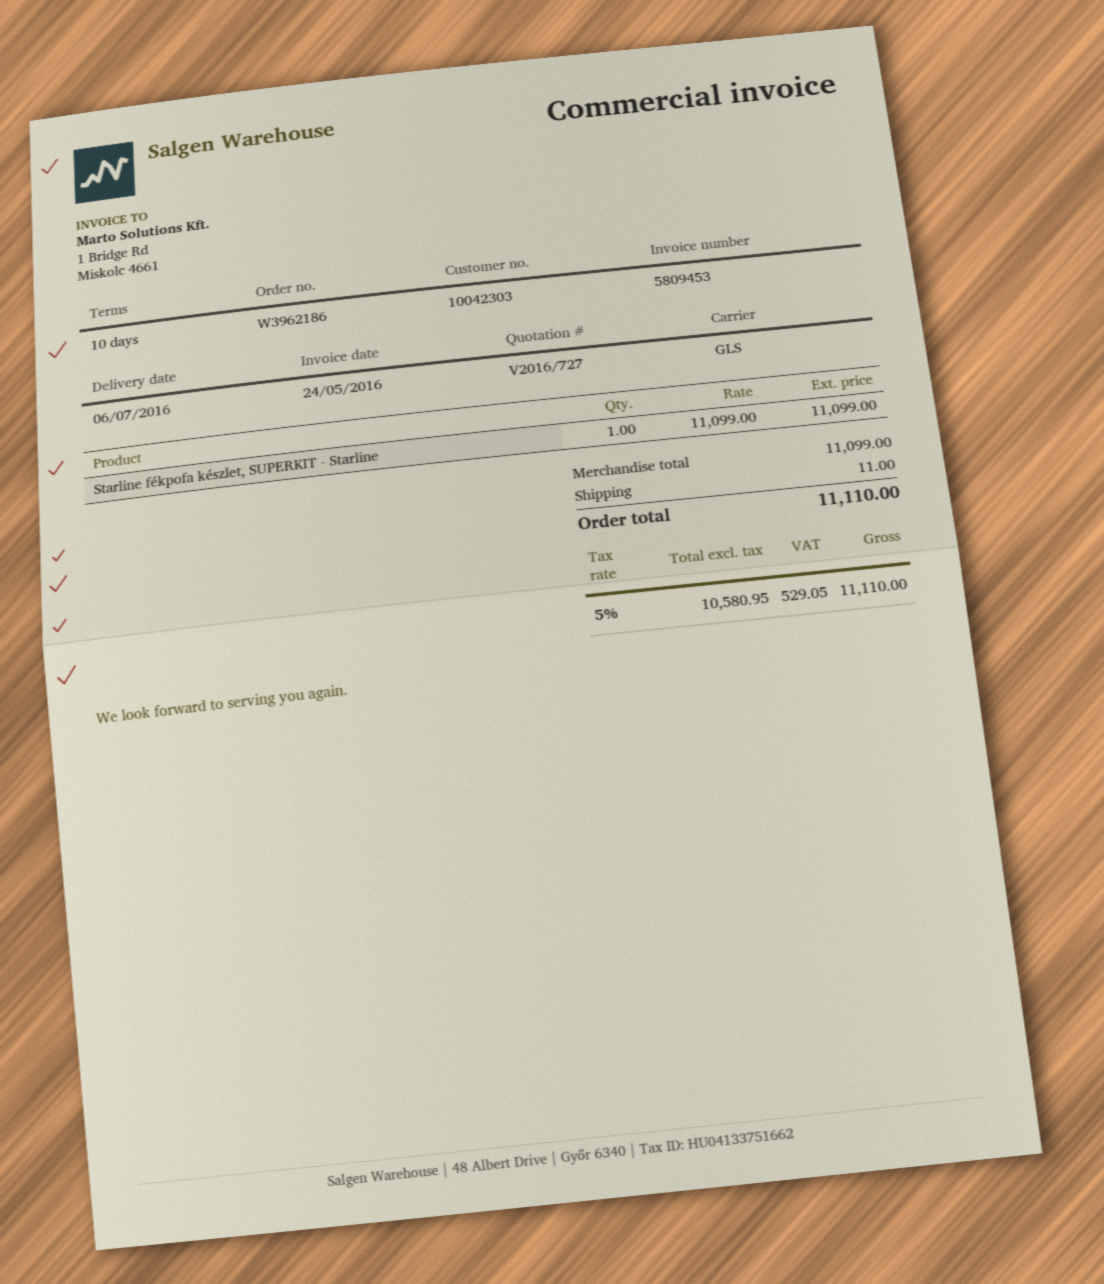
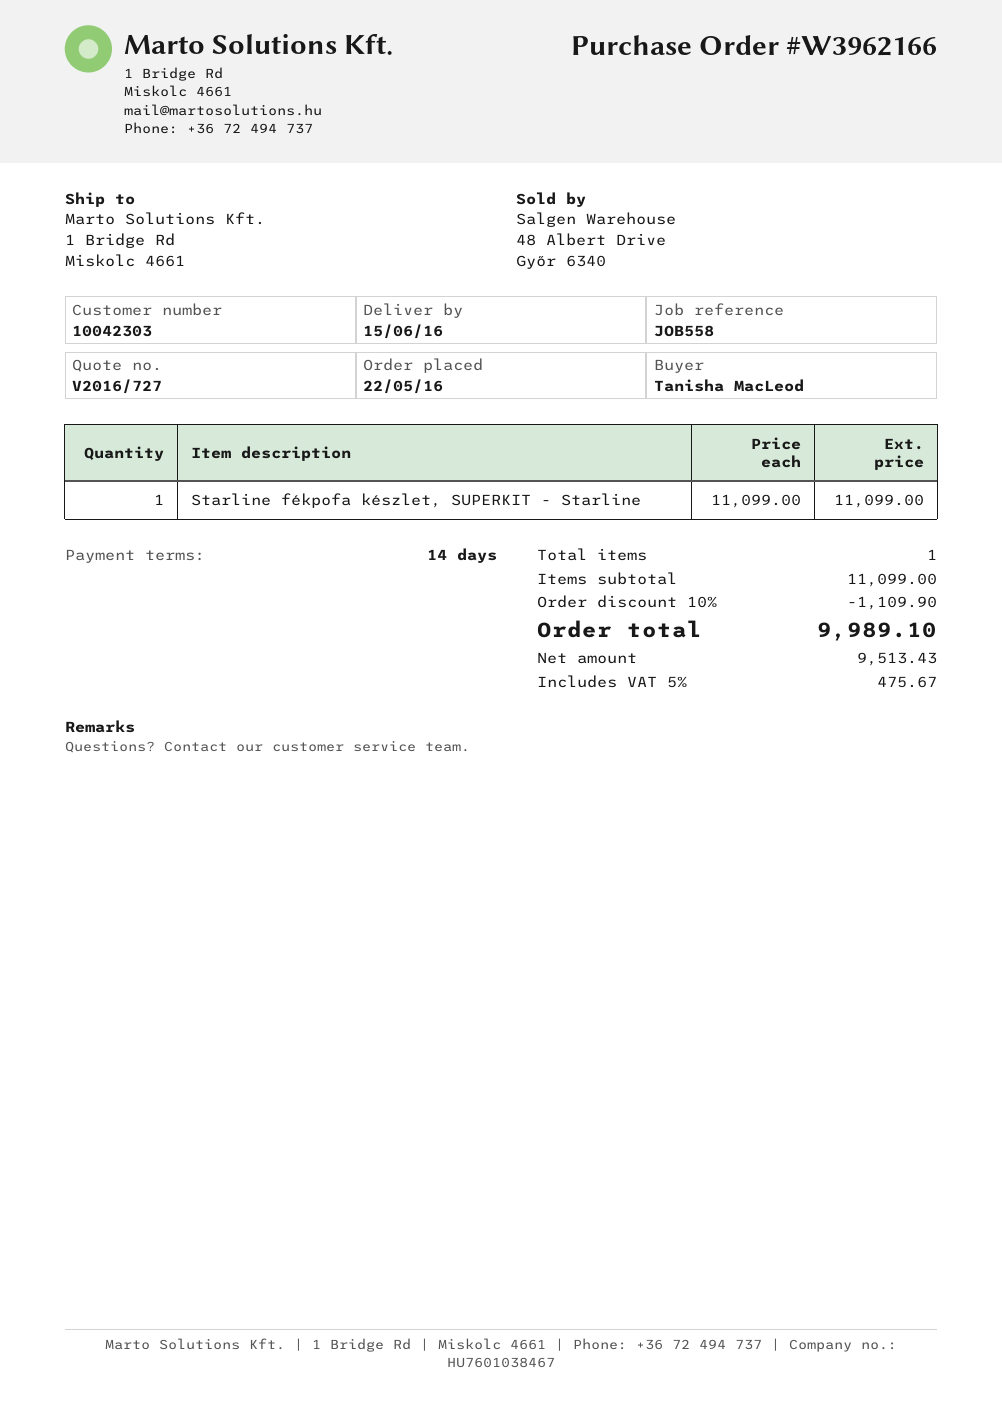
order number: W3962186 -> W3962166
delivery date: 2016-07-06 -> 2016-06-15
payment terms: 10 days -> 14 days
discount: none -> 10% = 1109.90
shipping: 11.00 -> none
net: 10580.95 -> 9513.43
tax: 5% = 529.05 -> 5% = 475.67
total: 11110.00 -> 9989.10

